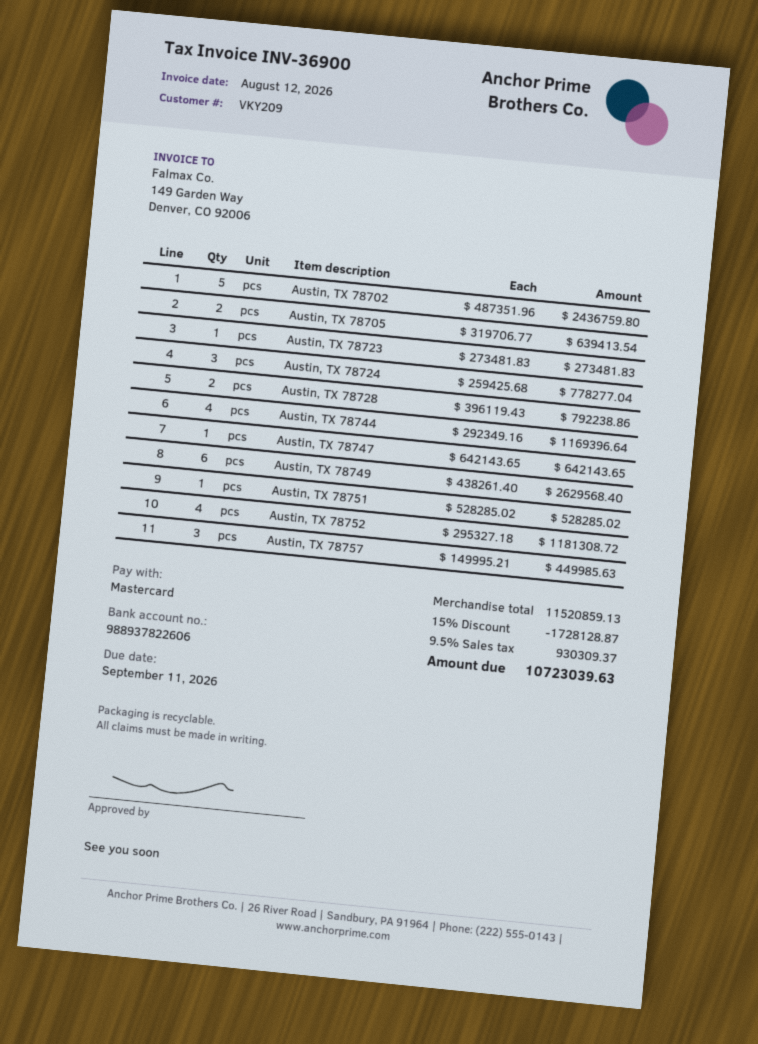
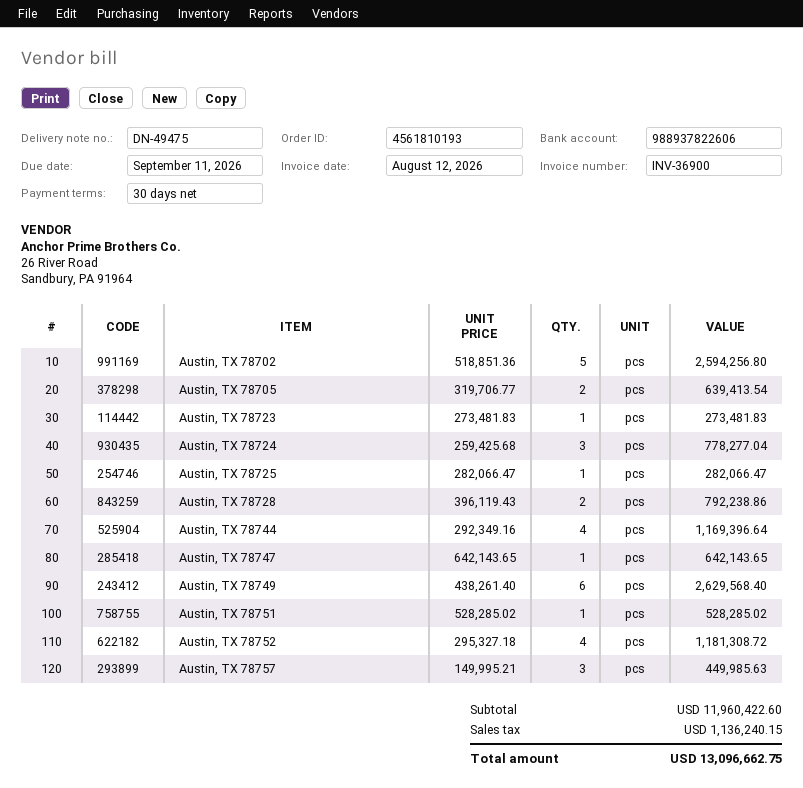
Austin, TX 78702: 5 x 487351.96 = 2436759.80 -> 5 x 518851.36 = 2594256.80
Austin, TX 78725: none -> 1 x 282066.47 = 282066.47
subtotal: 11520859.13 -> 11960422.60
discount: 15% = 1728128.87 -> none
tax: 930309.37 -> 1136240.15
total: 10723039.63 -> 13096662.75

